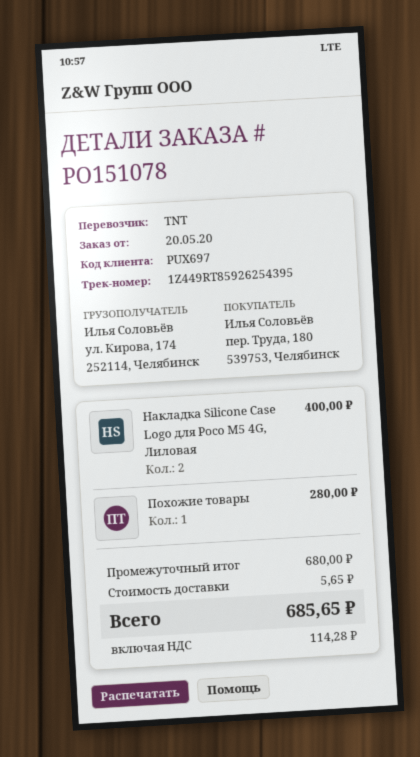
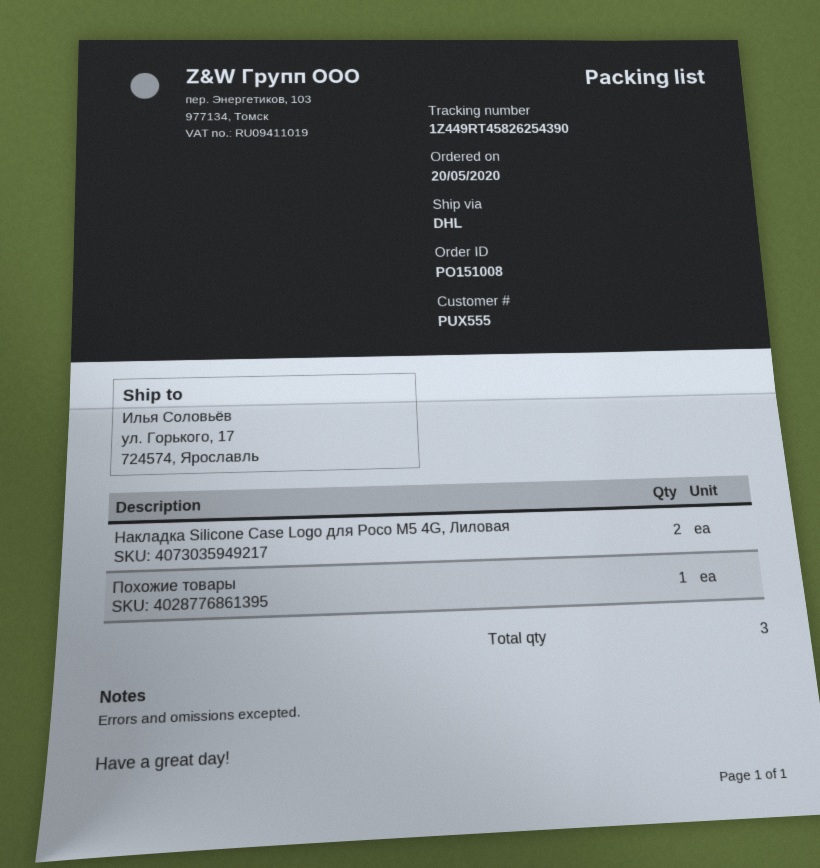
order number: PO151078 -> PO151008
customer number: PUX697 -> PUX555
shipping method: TNT -> DHL
tracking number: 1Z449RT85926254395 -> 1Z449RT45826254390
ship to: ул. Кирова, 174, 252114, Челябинск -> ул. Горького, 17, 724574, Ярославль

